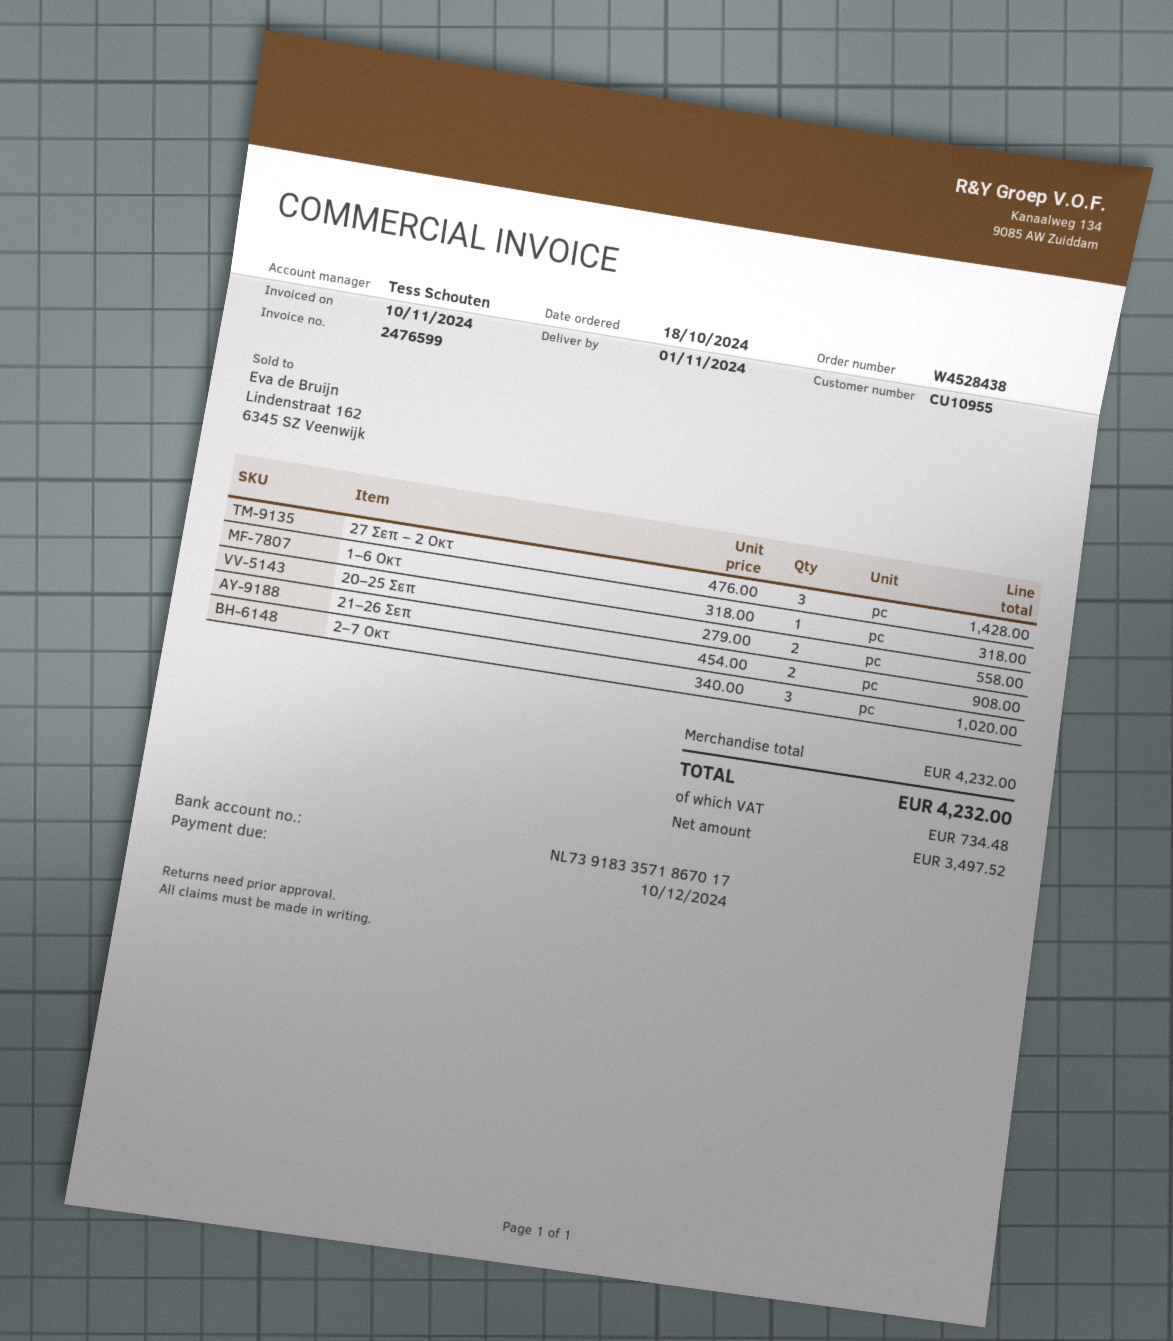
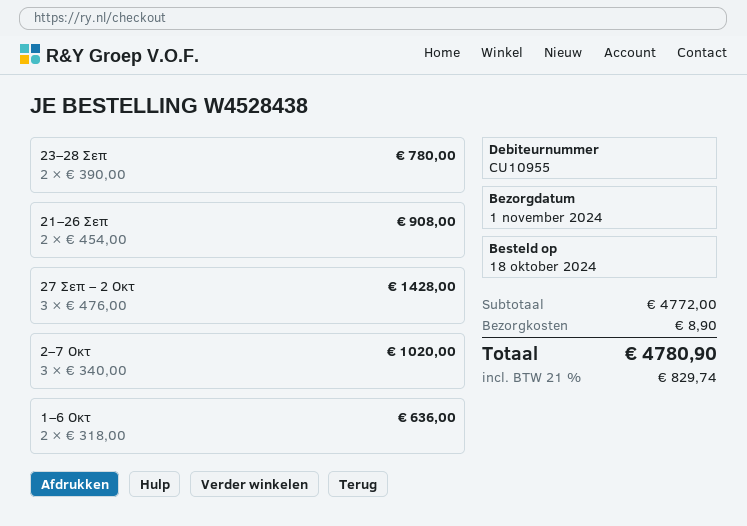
1–6 Οκτ: 1 x 318.00 = 318.00 -> 2 x 318.00 = 636.00
20–25 Σεπ: 2 x 279.00 = 558.00 -> none
23–28 Σεπ: none -> 2 x 390.00 = 780.00
subtotal: 4232.00 -> 4772.00
shipping: none -> 8.90
tax: 734.48 -> 829.74
total: 4232.00 -> 4780.90

